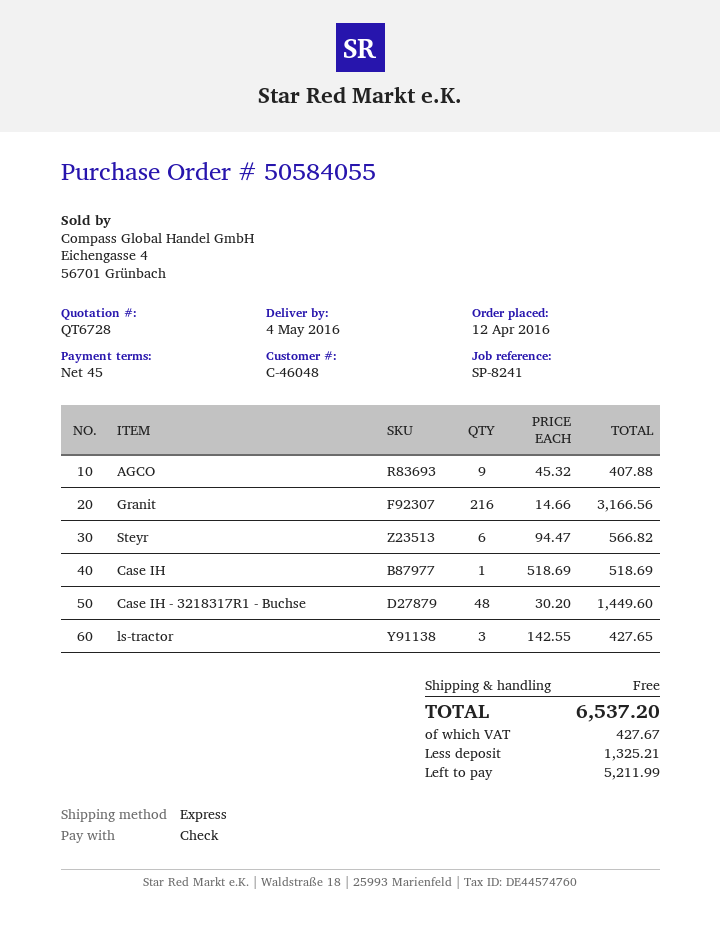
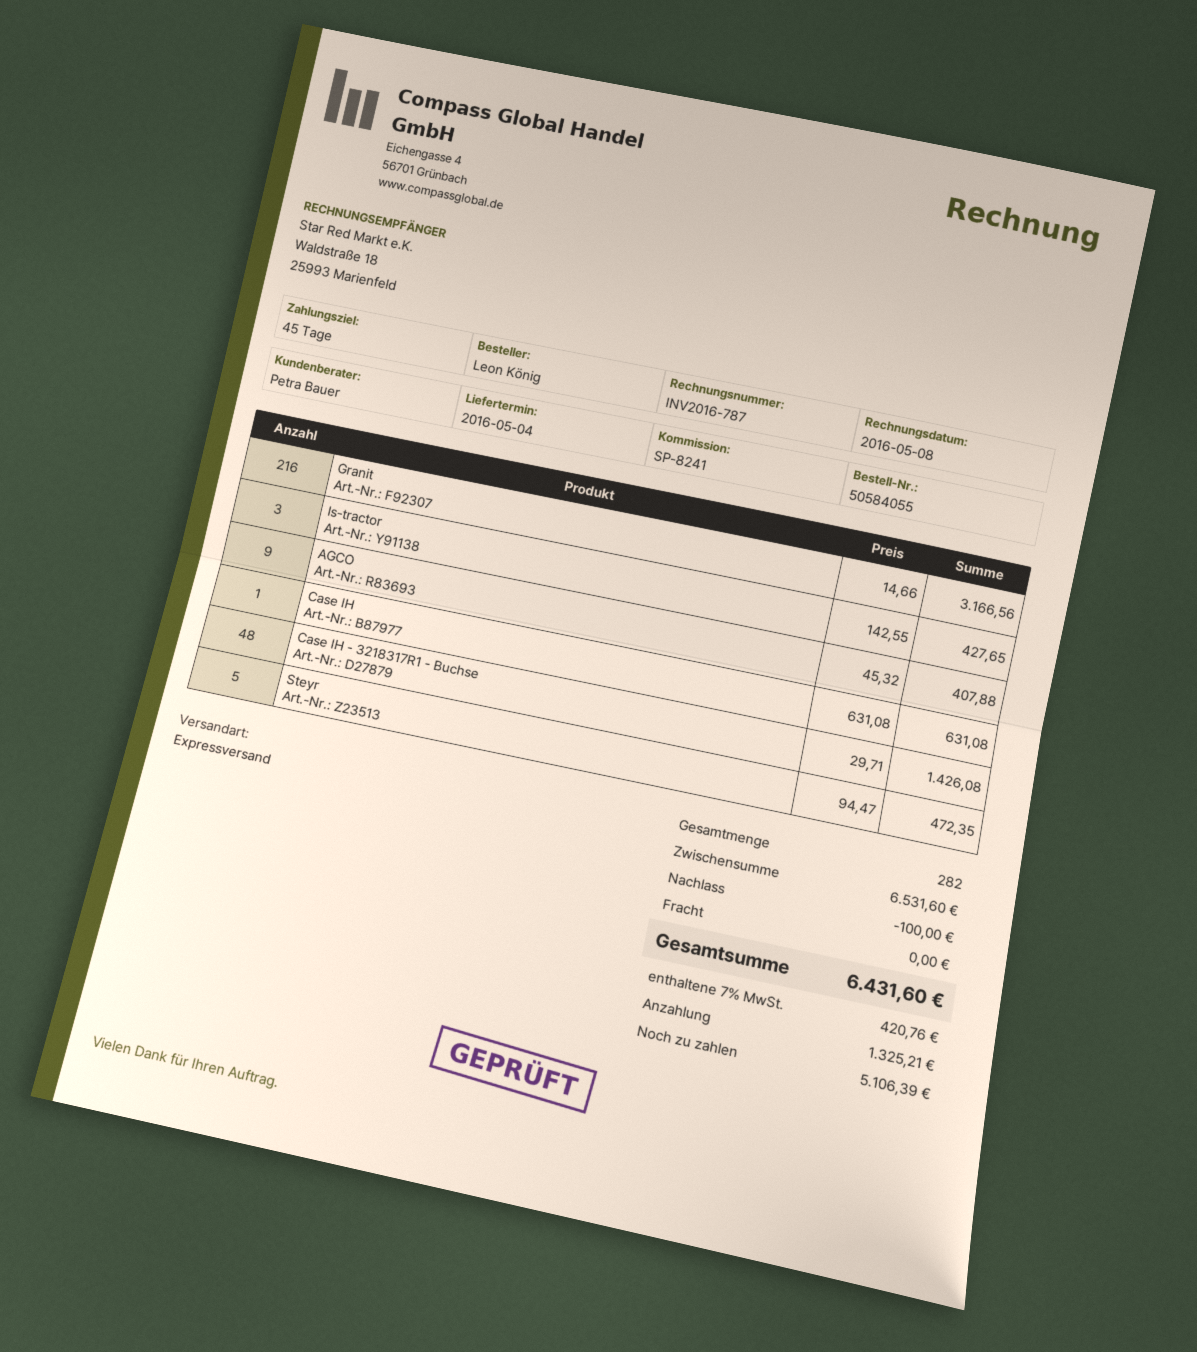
Steyr: 6 x 94.47 = 566.82 -> 5 x 94.47 = 472.35
Case IH: 1 x 518.69 = 518.69 -> 1 x 631.08 = 631.08
Case IH - 3218317R1 - Buchse: 48 x 30.20 = 1449.60 -> 48 x 29.71 = 1426.08
discount: none -> 100.00
tax: 427.67 -> 420.76
total: 6537.20 -> 6431.60
balance: 5211.99 -> 5106.39

